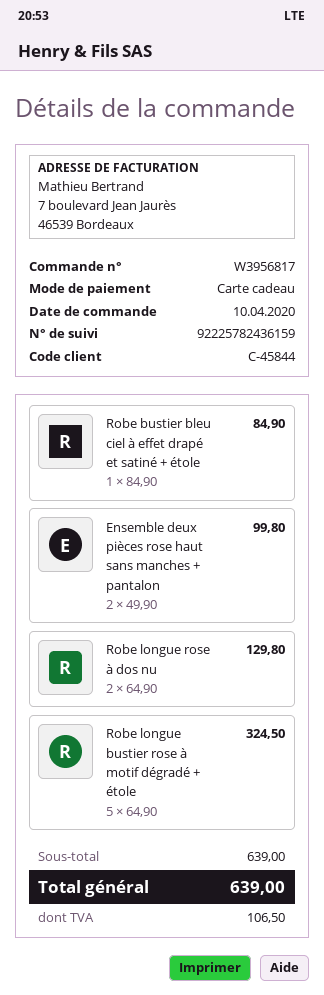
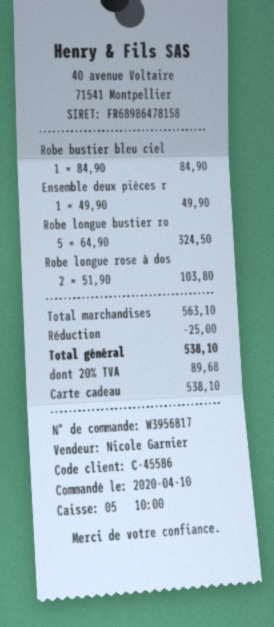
customer number: C-45844 -> C-45586
Ensemble deux pièces rose haut sans manches + pantalon: 2 x 49.90 = 99.80 -> 1 x 49.90 = 49.90
Robe longue rose à dos nu: 2 x 64.90 = 129.80 -> 2 x 51.90 = 103.80
subtotal: 639.00 -> 563.10
discount: none -> 25.00
tax: 106.50 -> 89.68
total: 639.00 -> 538.10

